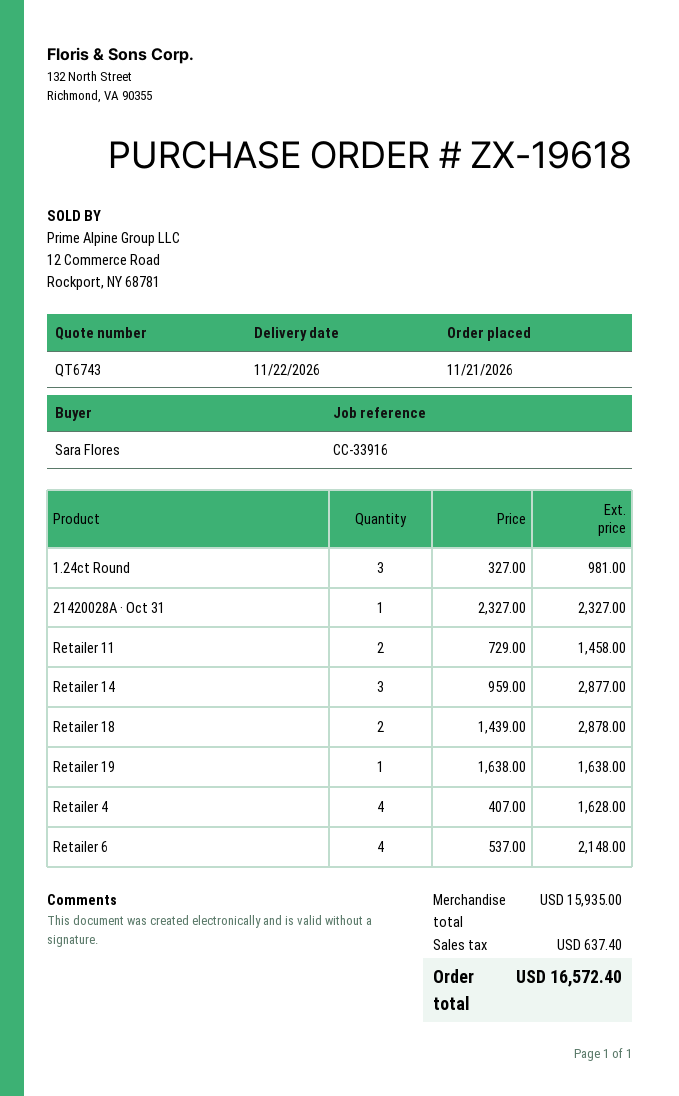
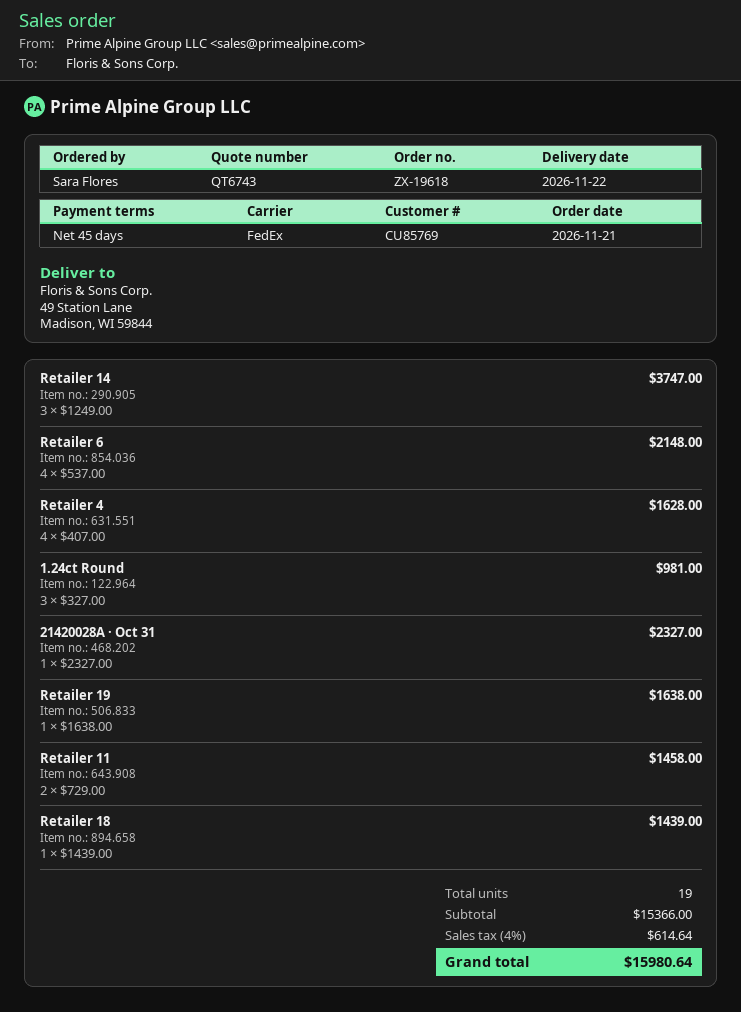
Retailer 14: 3 x 959.00 = 2877.00 -> 3 x 1249.00 = 3747.00
Retailer 18: 2 x 1439.00 = 2878.00 -> 1 x 1439.00 = 1439.00
subtotal: 15935.00 -> 15366.00
tax: 637.40 -> 614.64
total: 16572.40 -> 15980.64

